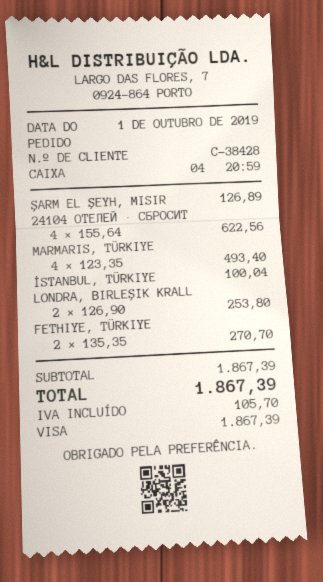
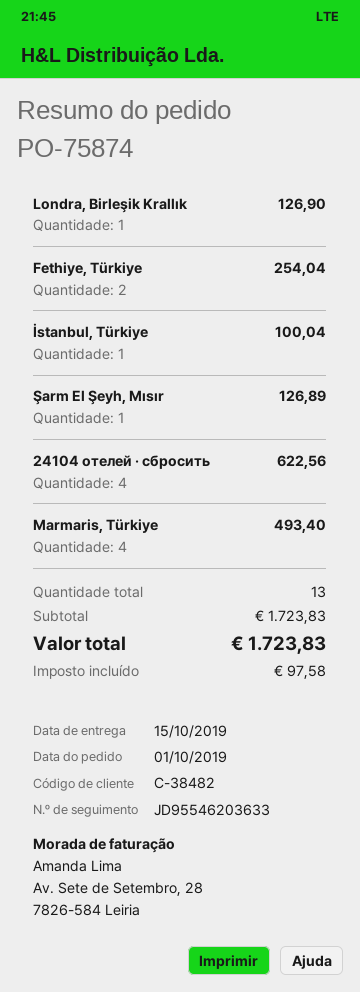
customer number: C-38428 -> C-38482
LONDRA, BIRLEŞIK KRALL: 2 for 253.80 -> 1 for 126.90
FETHIYE, TÜRKIYE: 2 for 270.70 -> 2 for 254.04
subtotal: 1867.39 -> 1723.83
tax: 105.70 -> 97.58
total: 1867.39 -> 1723.83

